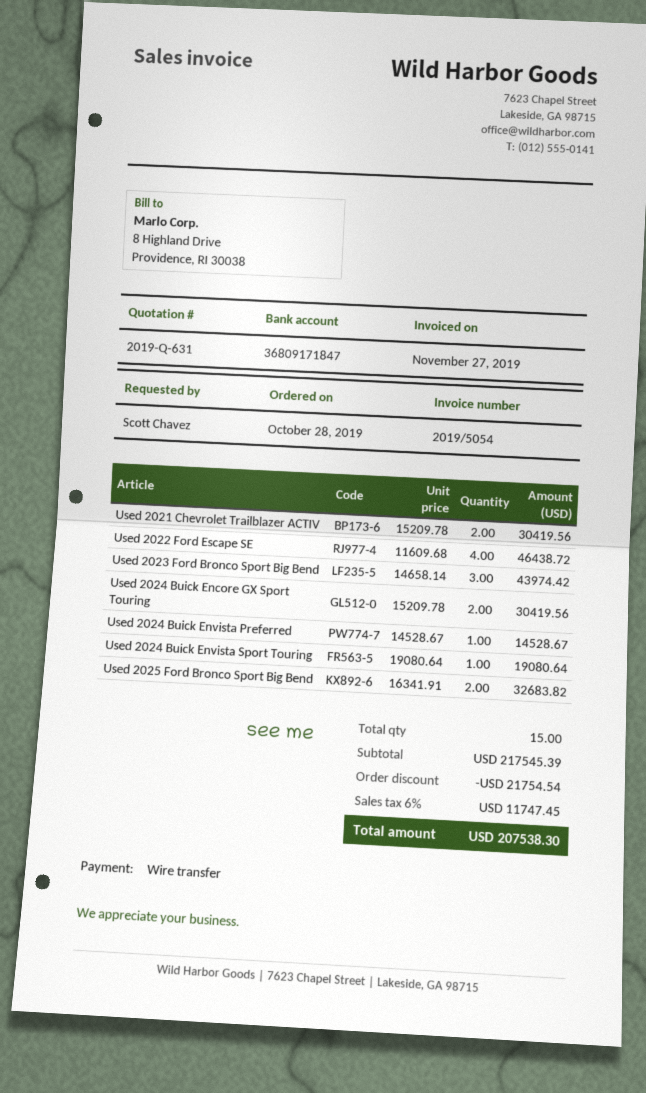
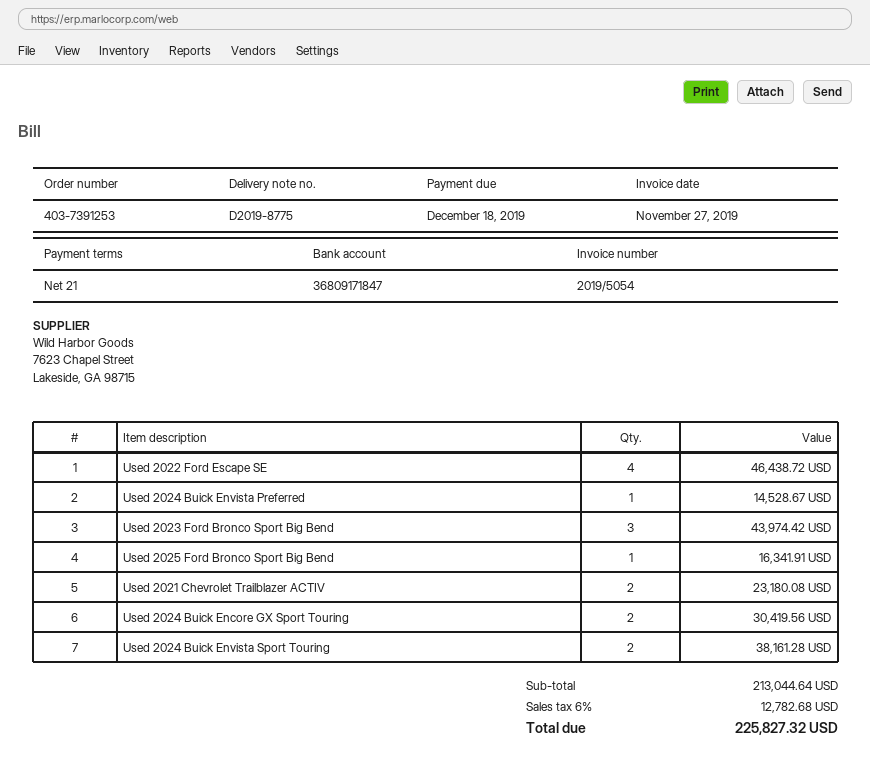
Used 2021 Chevrolet Trailblazer ACTIV: 2 for 30419.56 -> 2 for 23180.08
Used 2024 Buick Envista Sport Touring: 1 for 19080.64 -> 2 for 38161.28
Used 2025 Ford Bronco Sport Big Bend: 2 for 32683.82 -> 1 for 16341.91
subtotal: 217545.39 -> 213044.64
discount: 21754.54 -> none
tax: 6% = 11747.45 -> 6% = 12782.68
total: 207538.30 -> 225827.32

